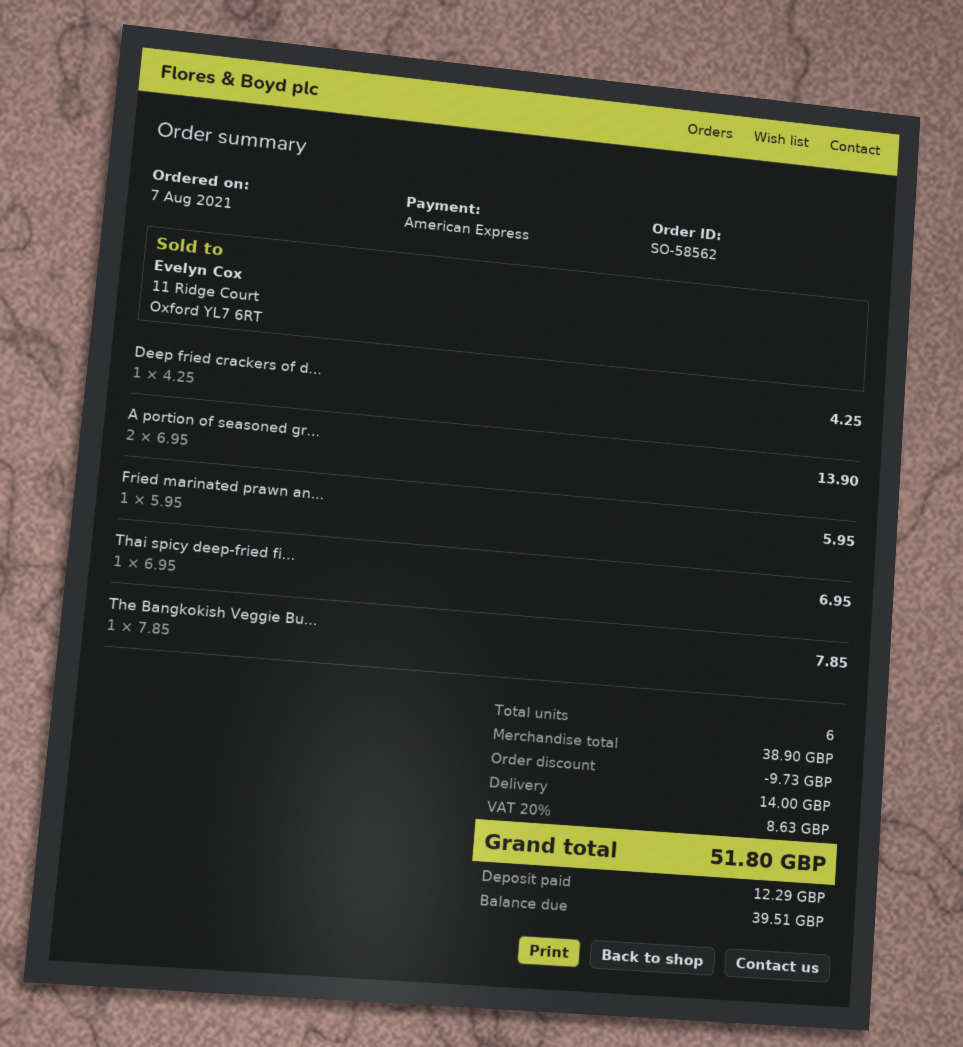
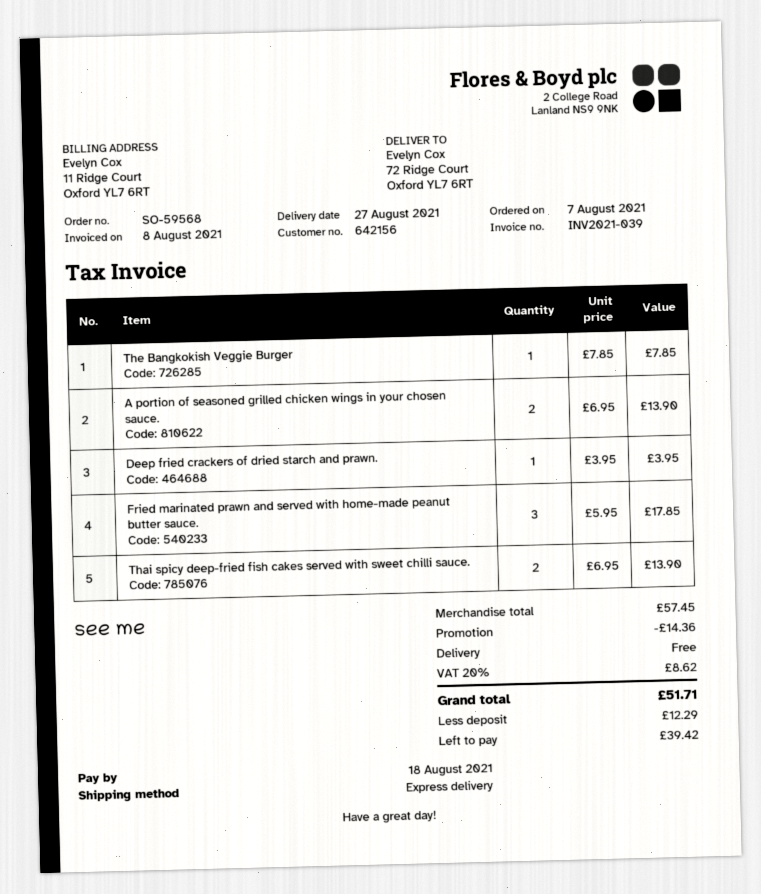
order number: SO-58562 -> SO-59568
Deep fried crackers of d...: 1 x 4.25 = 4.25 -> 1 x 3.95 = 3.95
Fried marinated prawn an...: 1 x 5.95 = 5.95 -> 3 x 5.95 = 17.85
Thai spicy deep-fried fi...: 1 x 6.95 = 6.95 -> 2 x 6.95 = 13.90
subtotal: 38.90 -> 57.45
discount: 9.73 -> 14.36
shipping: 14.00 -> 0.00
tax: 20% = 8.63 -> 20% = 8.62
total: 51.80 -> 51.71
balance: 39.51 -> 39.42

